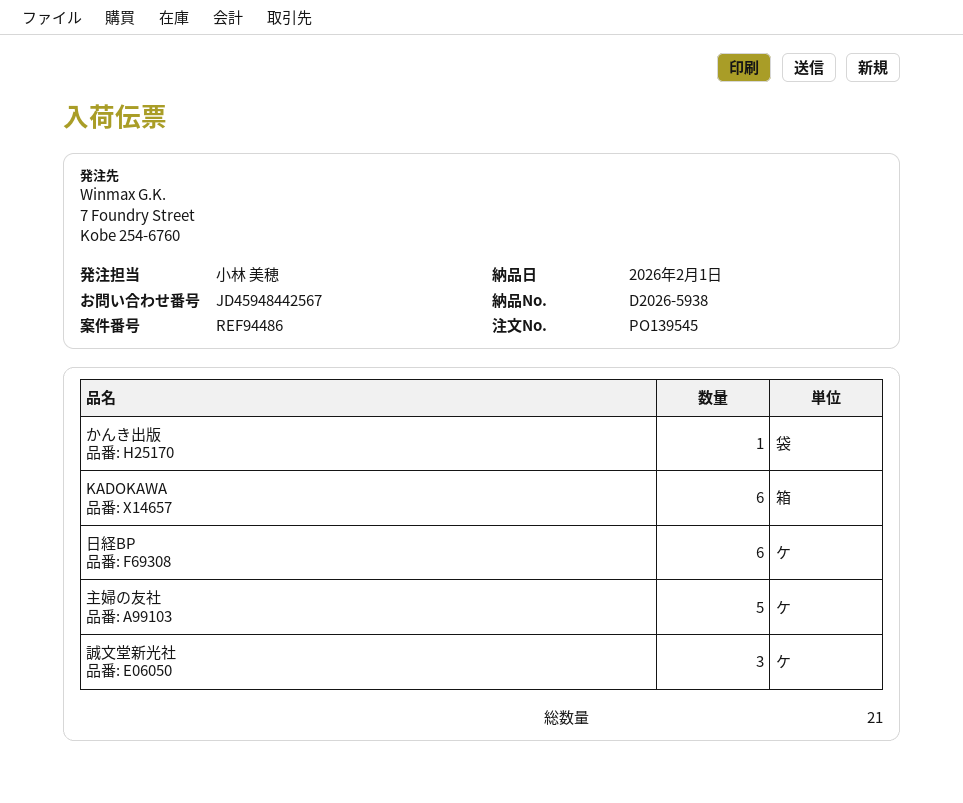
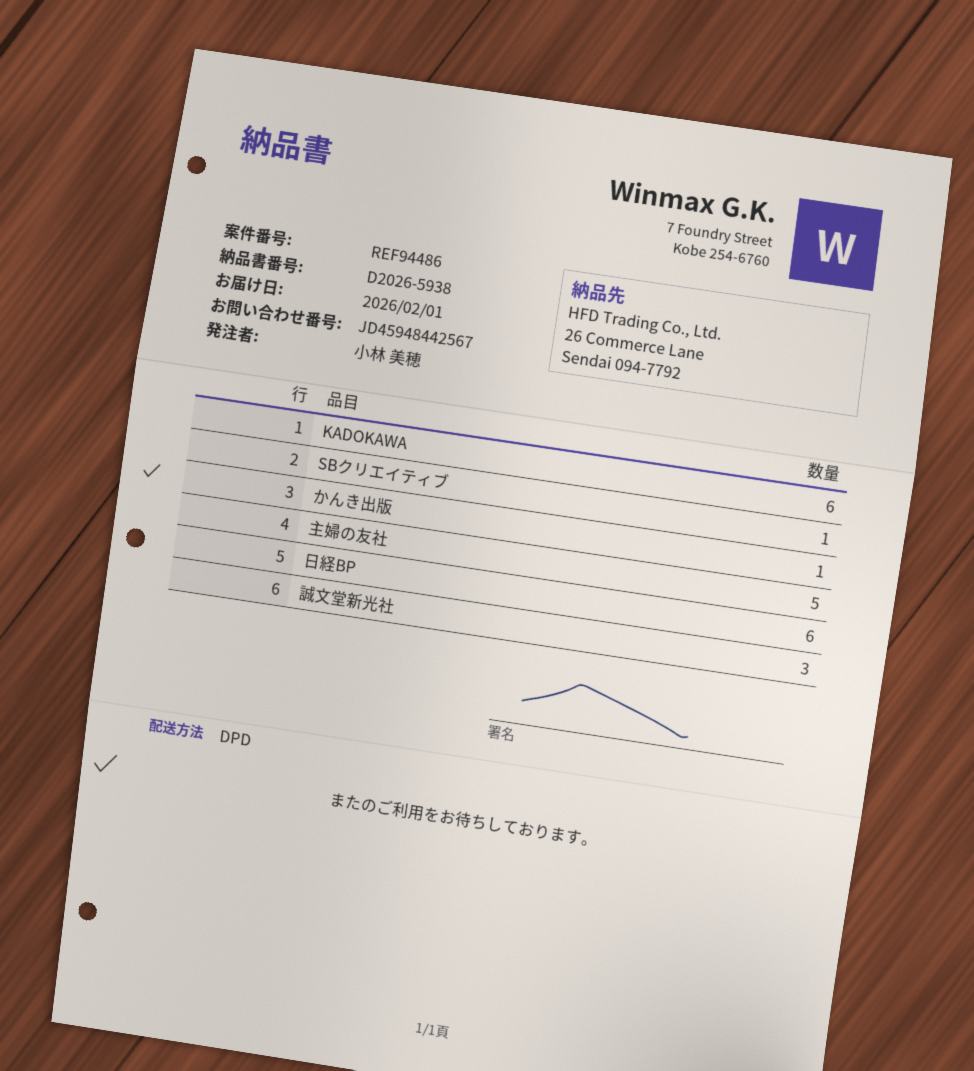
SBクリエイティブ: none -> 1

